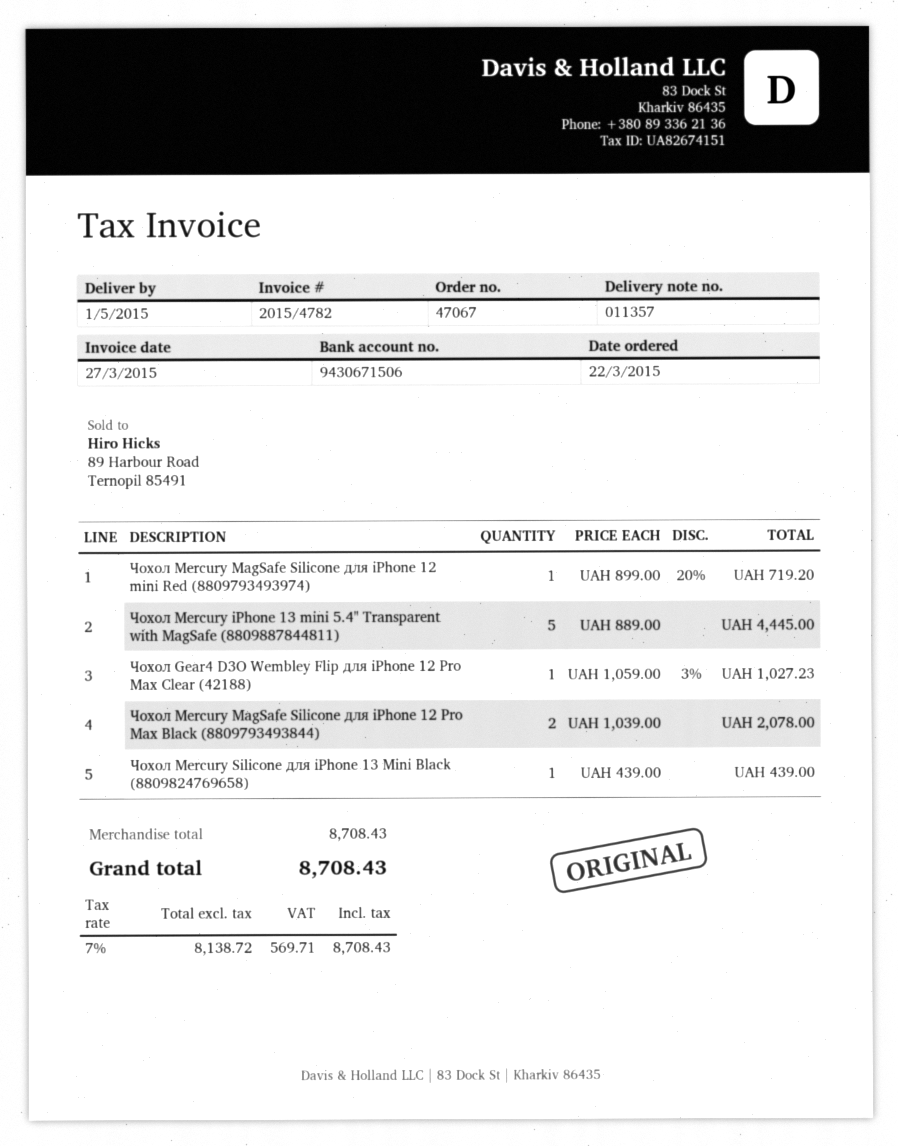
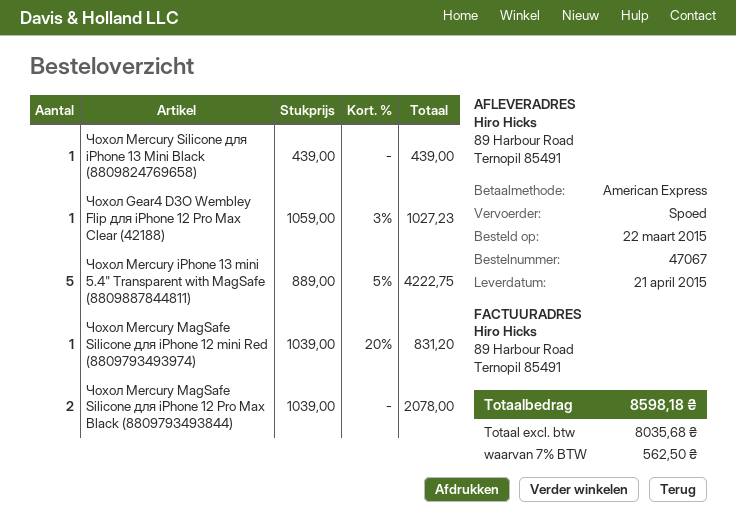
delivery date: 2015-05-01 -> 2015-04-21
Чохол Mercury MagSafe Silicone для iPhone 12 mini Red (8809793493974): 1 x 899.00 - 20% = 719.20 -> 1 x 1039.00 - 20% = 831.20
Чохол Mercury iPhone 13 mini 5.4" Transparent with MagSafe (8809887844811): 5 x 889.00 = 4445.00 -> 5 x 889.00 - 5% = 4222.75
net: 8138.72 -> 8035.68
tax: 7% = 569.71 -> 7% = 562.50
total: 8708.43 -> 8598.18

